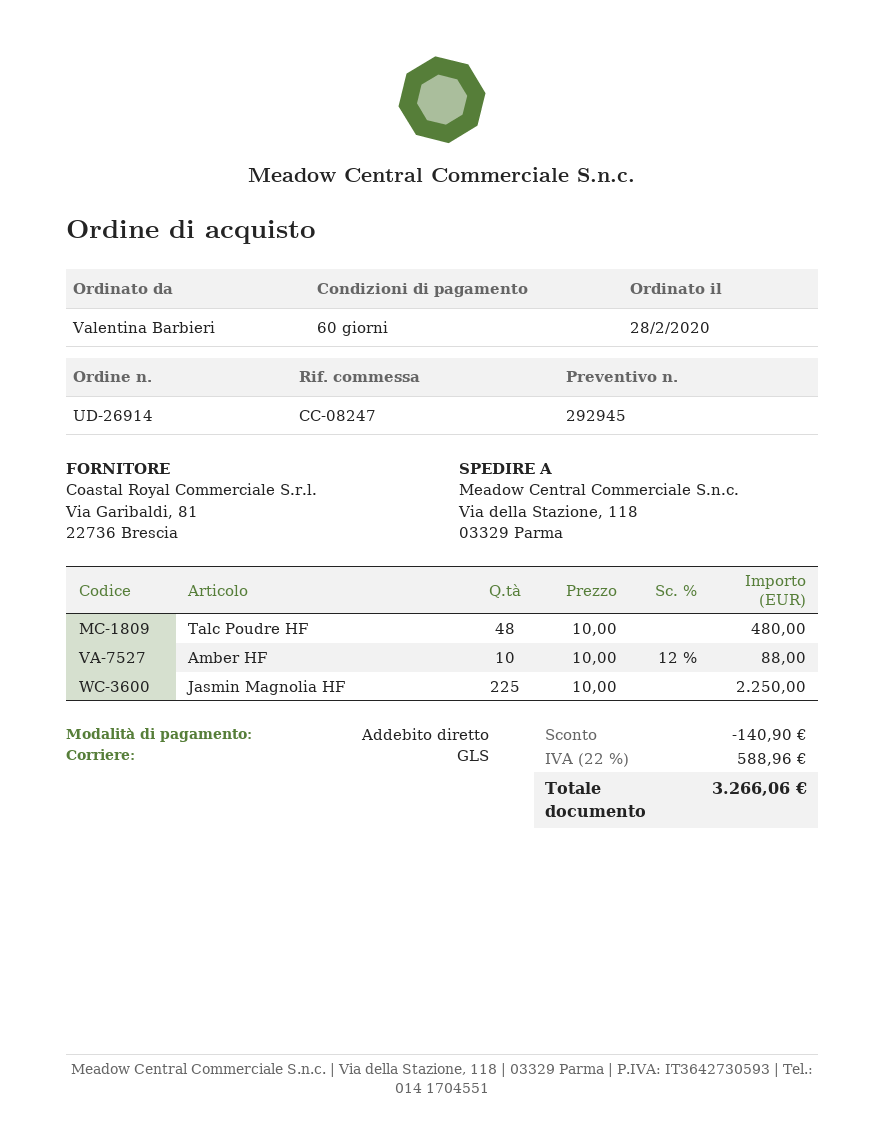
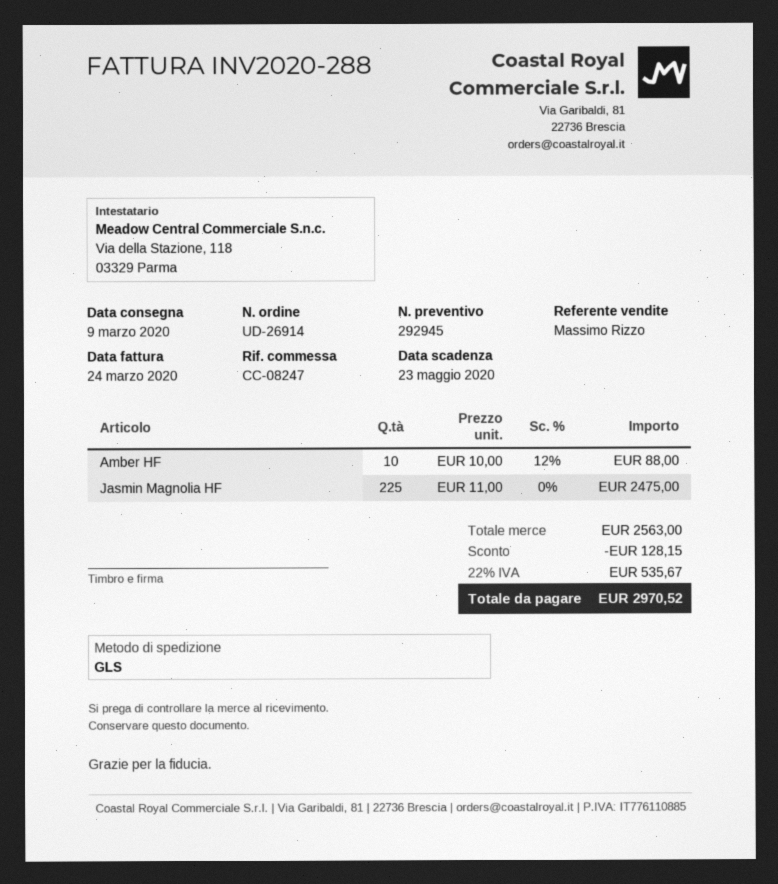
Talc Poudre HF: 48 x 10.00 = 480.00 -> none
Jasmin Magnolia HF: 225 x 10.00 = 2250.00 -> 225 x 11.00 = 2475.00
discount: 140.90 -> 128.15
tax: 22% = 588.96 -> 22% = 535.67
total: 3266.06 -> 2970.52

